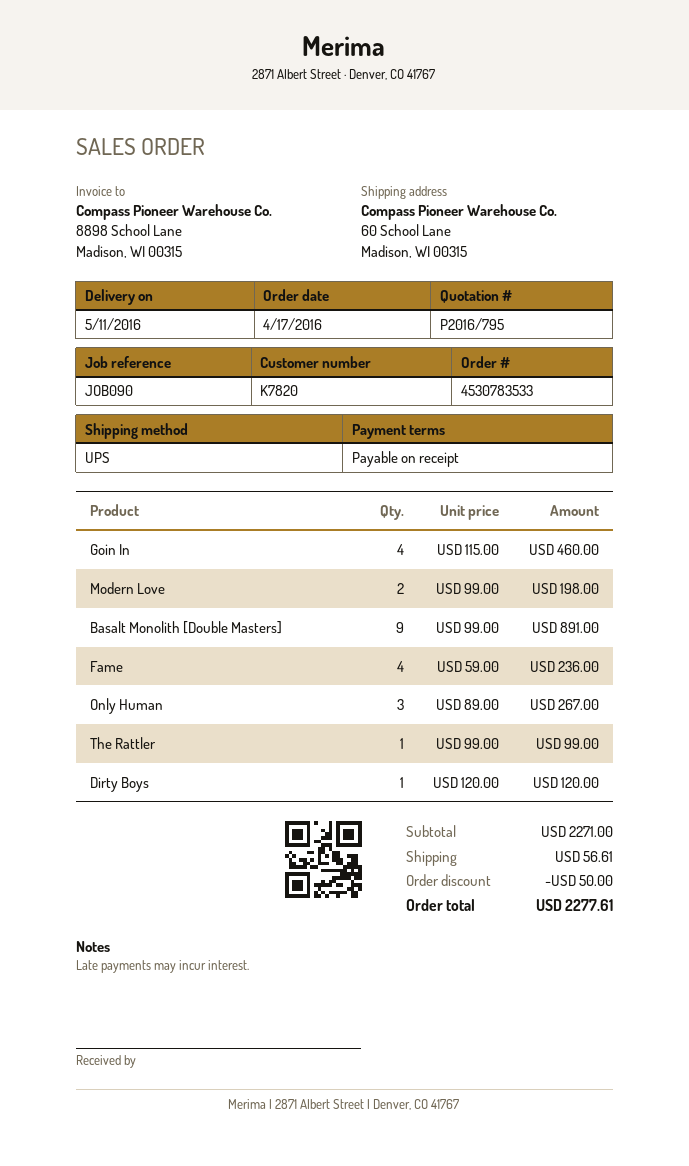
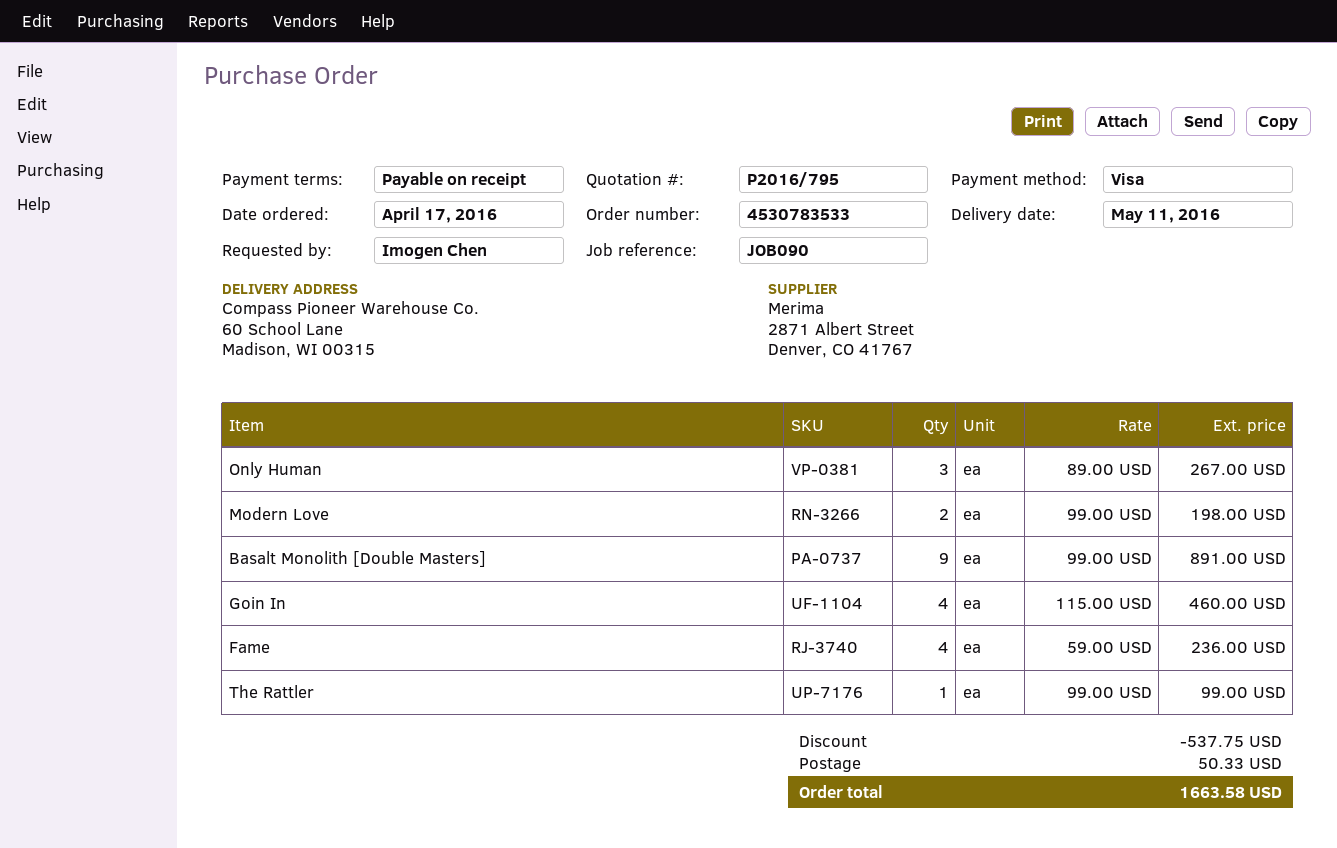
Dirty Boys: 1 x 120.00 = 120.00 -> none
discount: 50.00 -> 537.75
shipping: 56.61 -> 50.33
total: 2277.61 -> 1663.58

